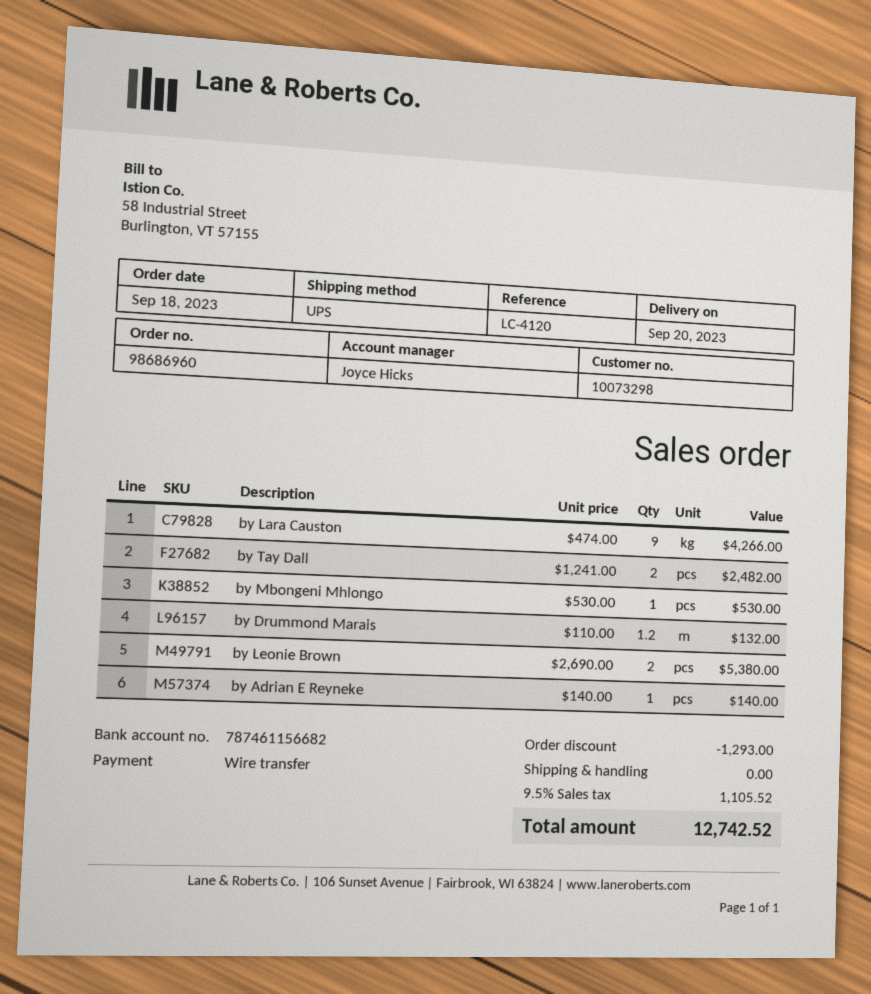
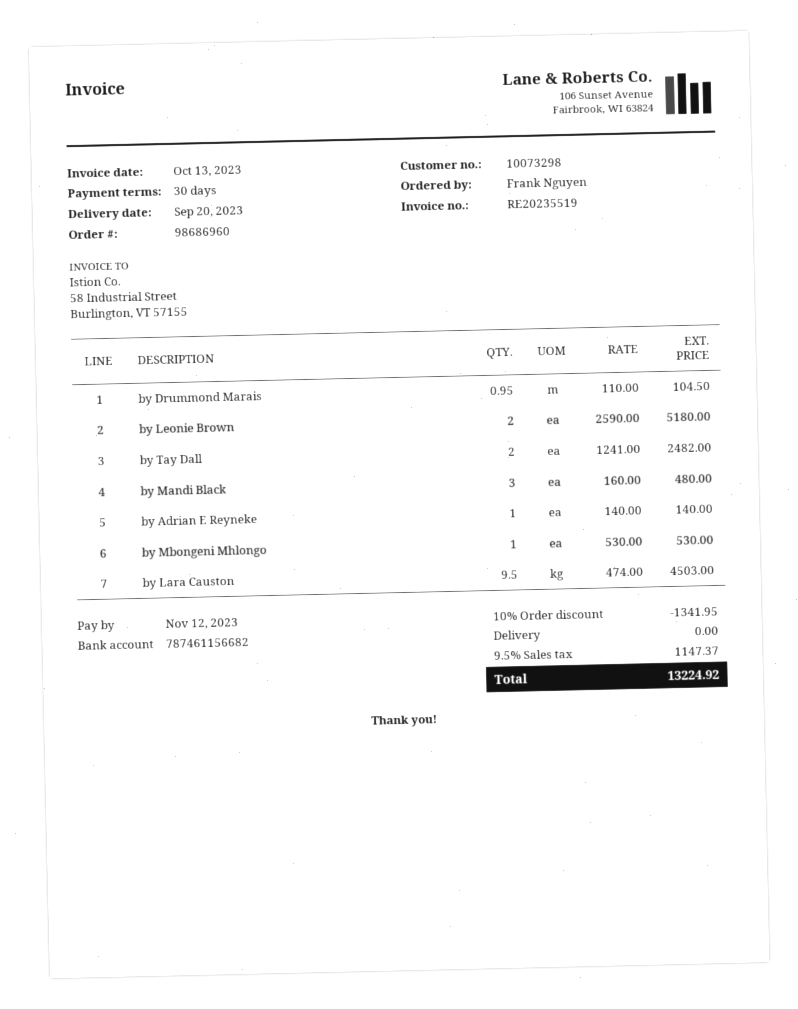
by Lara Causton: 9 x 474.00 = 4266.00 -> 9.5 x 474.00 = 4503.00
by Drummond Marais: 1.2 x 110.00 = 132.00 -> 0.95 x 110.00 = 104.50
by Leonie Brown: 2 x 2690.00 = 5380.00 -> 2 x 2590.00 = 5180.00
by Mandi Black: none -> 3 x 160.00 = 480.00
discount: 1293.00 -> 1341.95
tax: 9.5% = 1105.52 -> 9.5% = 1147.37
total: 12742.52 -> 13224.92

